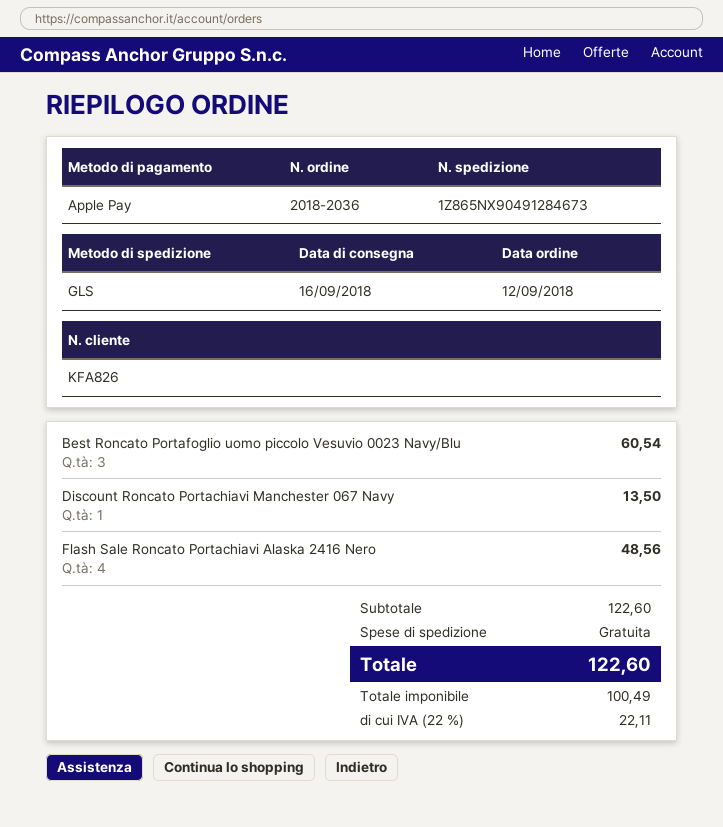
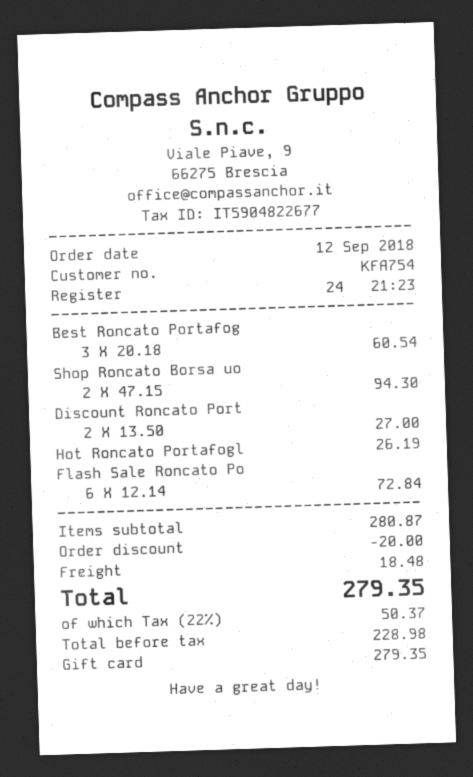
customer number: KFA826 -> KFA754
payment method: Apple Pay -> gift card
Discount Roncato Portachiavi Manchester 067 Navy: 1 for 13.50 -> 2 for 27.00
Flash Sale Roncato Portachiavi Alaska 2416 Nero: 4 for 48.56 -> 6 for 72.84
Shop Roncato Borsa uo: none -> 2 for 94.30
Hot Roncato Portafogl: none -> 1 for 26.19
subtotal: 122.60 -> 280.87
discount: none -> 20.00
shipping: 0.00 -> 18.48
net: 100.49 -> 228.98
tax: 22% = 22.11 -> 22% = 50.37
total: 122.60 -> 279.35

